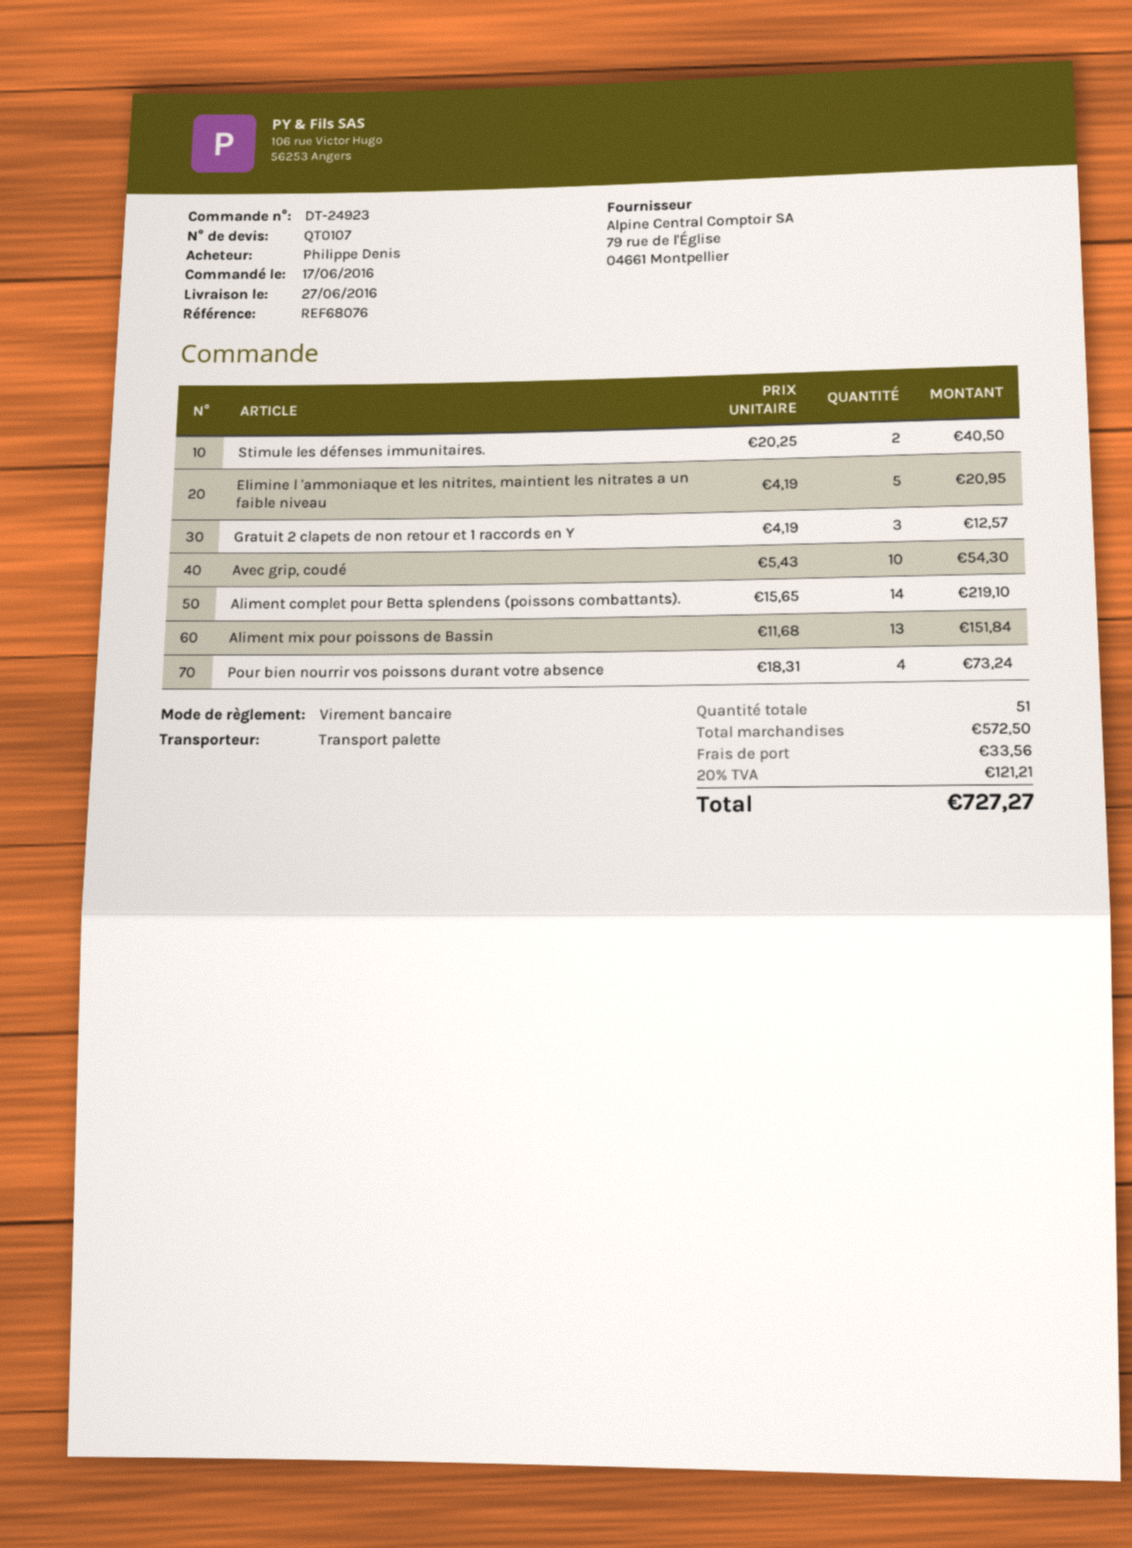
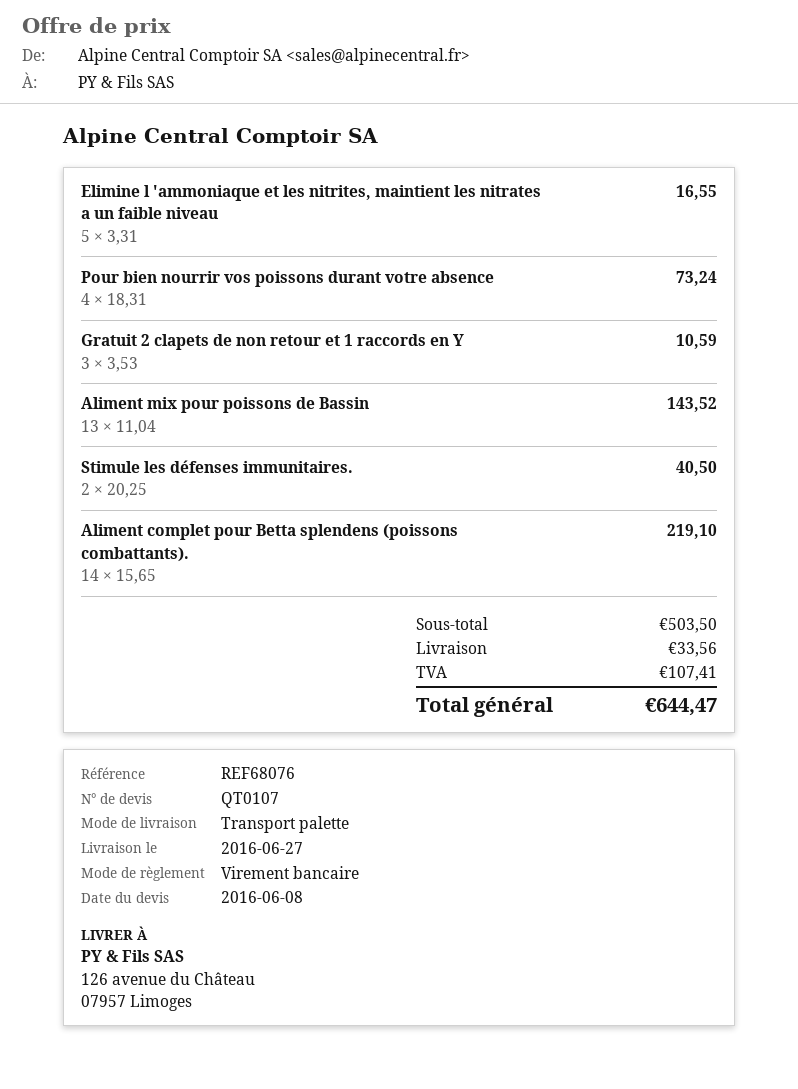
Elimine l 'ammoniaque et les nitrites, maintient les nitrates a un faible niveau: 5 x 4.19 = 20.95 -> 5 x 3.31 = 16.55
Gratuit 2 clapets de non retour et 1 raccords en Y: 3 x 4.19 = 12.57 -> 3 x 3.53 = 10.59
Avec grip, coudé: 10 x 5.43 = 54.30 -> none
Aliment mix pour poissons de Bassin: 13 x 11.68 = 151.84 -> 13 x 11.04 = 143.52
subtotal: 572.50 -> 503.50
tax: 121.21 -> 107.41
total: 727.27 -> 644.47

